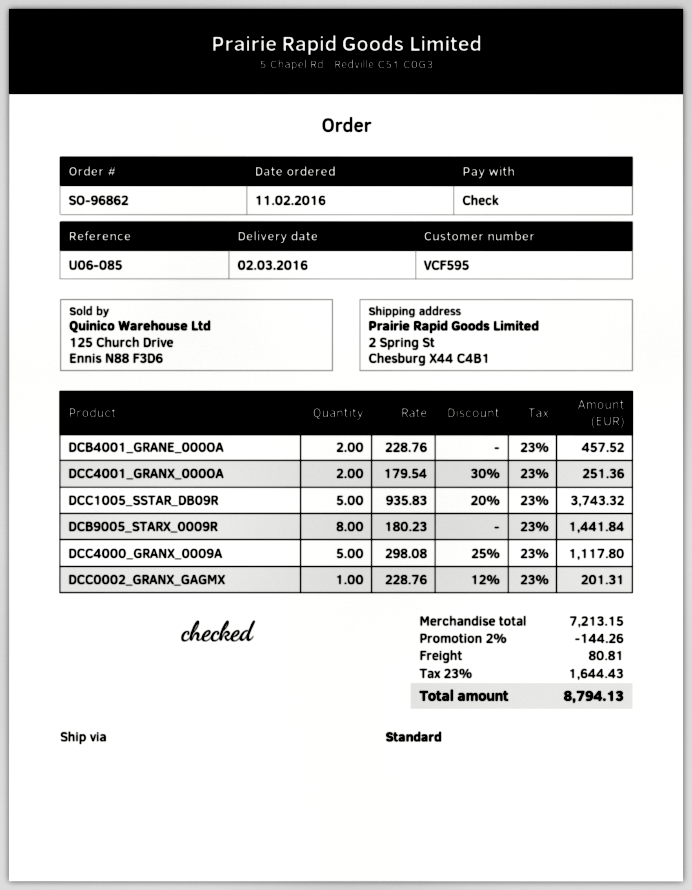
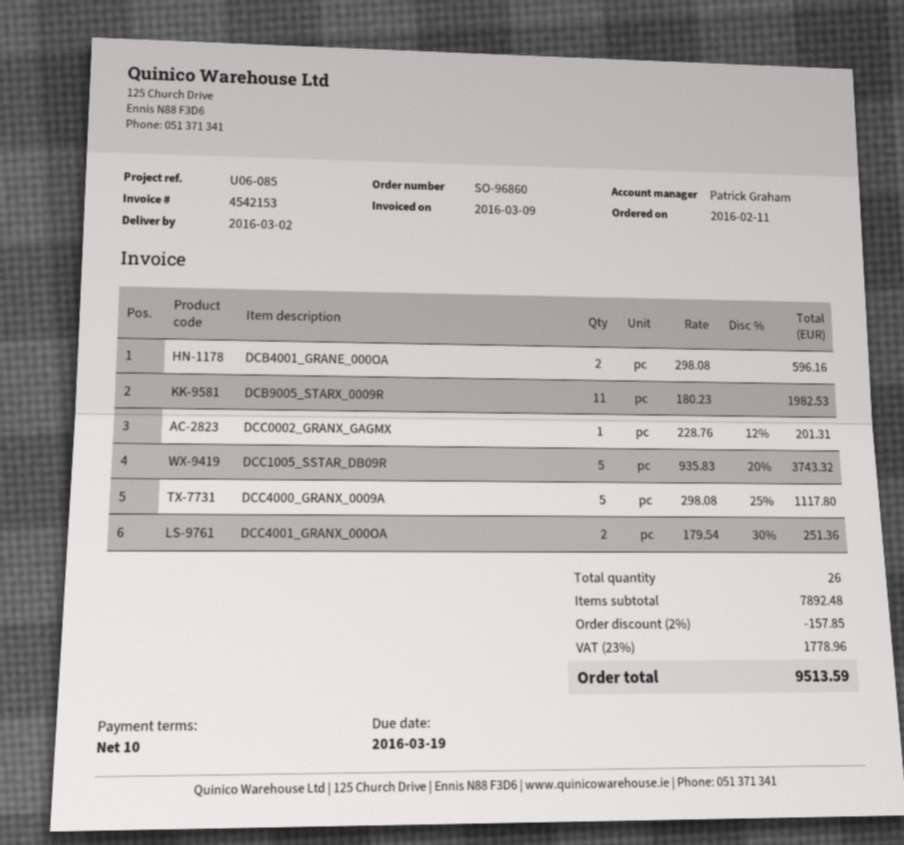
order number: SO-96862 -> SO-96860
DCB4001_GRANE_000OA: 2 x 228.76 = 457.52 -> 2 x 298.08 = 596.16
DCB9005_STARX_0009R: 8 x 180.23 = 1441.84 -> 11 x 180.23 = 1982.53
subtotal: 7213.15 -> 7892.48
discount: 2% = 144.26 -> 2% = 157.85
shipping: 80.81 -> none
tax: 23% = 1644.43 -> 23% = 1778.96
total: 8794.13 -> 9513.59

